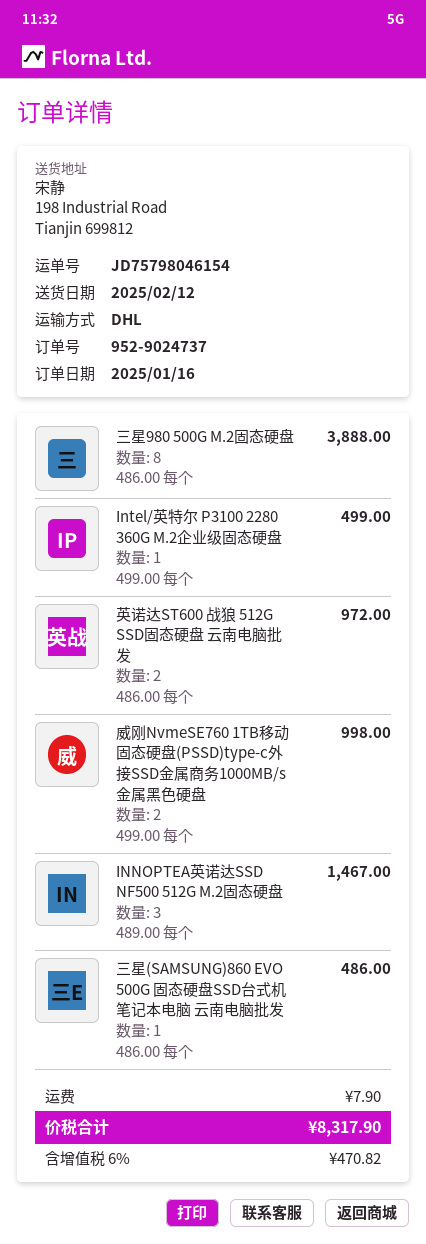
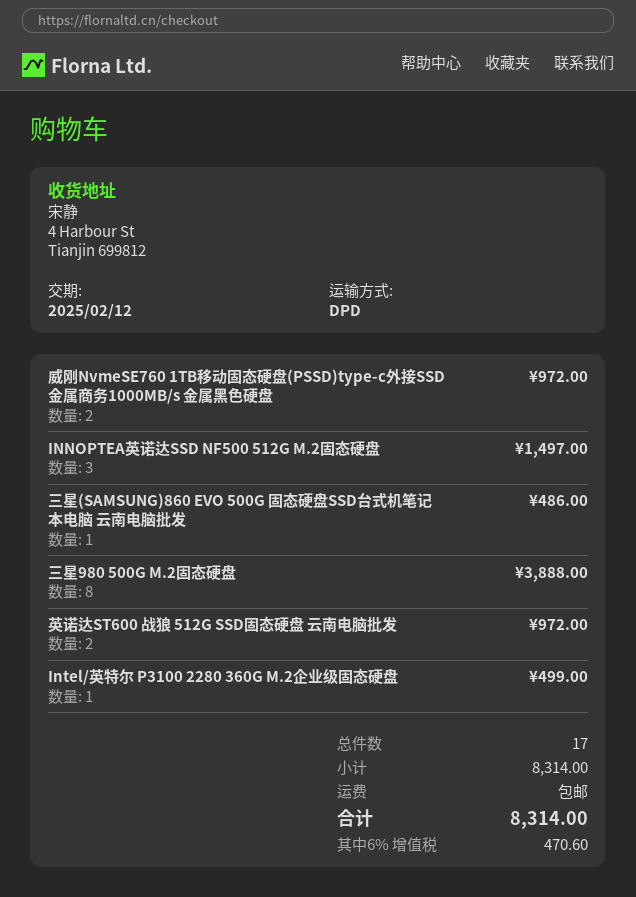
shipping method: DHL -> DPD
ship to: 198 Industrial Road, Tianjin 699812 -> 4 Harbour St, Tianjin 699812
威刚NvmeSE760 1TB移动固态硬盘(PSSD)type-c外接SSD金属商务1000MB/s 金属黑色硬盘: 2 for 998.00 -> 2 for 972.00
INNOPTEA英诺达SSD NF500 512G M.2固态硬盘: 3 for 1467.00 -> 3 for 1497.00
shipping: 7.90 -> 0.00
tax: 6% = 470.82 -> 6% = 470.60
total: 8317.90 -> 8314.00

